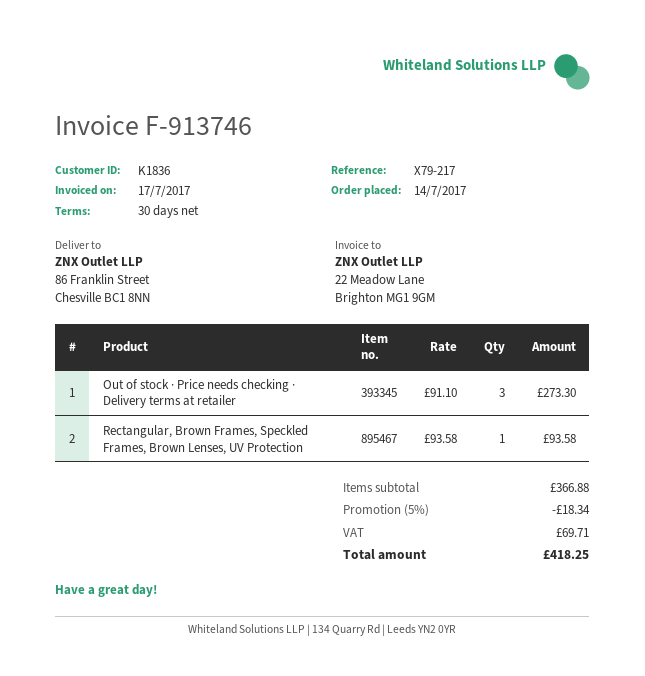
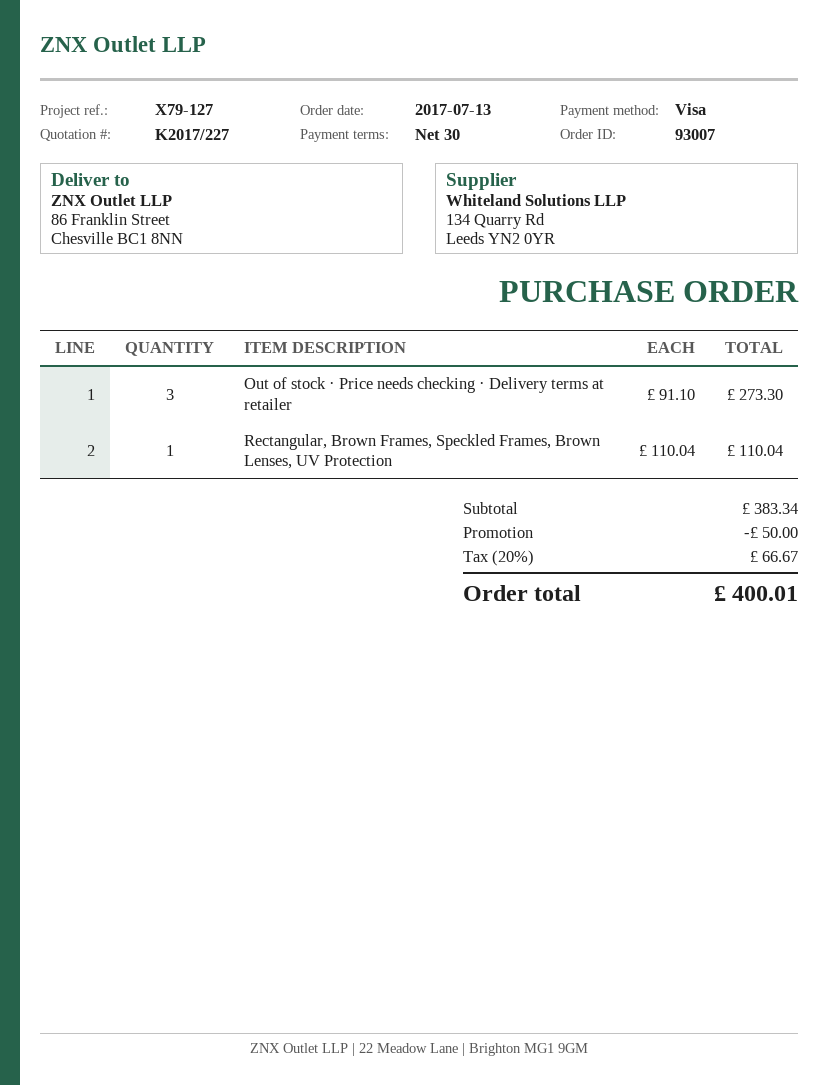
order date: 2017-07-14 -> 2017-07-13
reference: X79-217 -> X79-127
Rectangular, Brown Frames, Speckled Frames, Brown Lenses, UV Protection: 1 x 93.58 = 93.58 -> 1 x 110.04 = 110.04
subtotal: 366.88 -> 383.34
discount: 18.34 -> 50.00
tax: 69.71 -> 66.67
total: 418.25 -> 400.01

